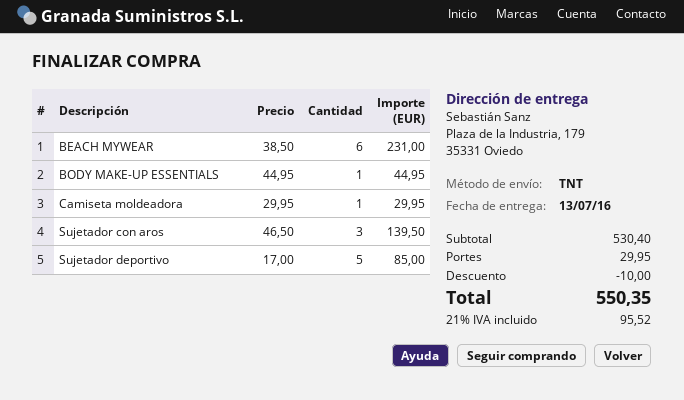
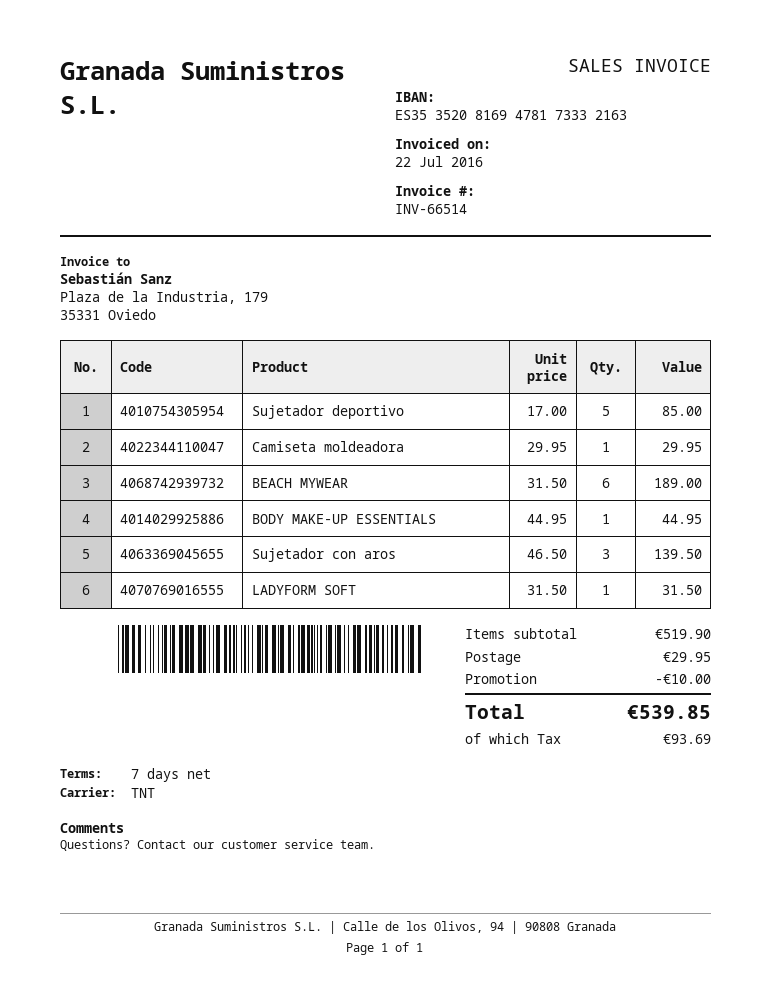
BEACH MYWEAR: 6 x 38.50 = 231.00 -> 6 x 31.50 = 189.00
LADYFORM SOFT: none -> 1 x 31.50 = 31.50
subtotal: 530.40 -> 519.90
tax: 95.52 -> 93.69
total: 550.35 -> 539.85

